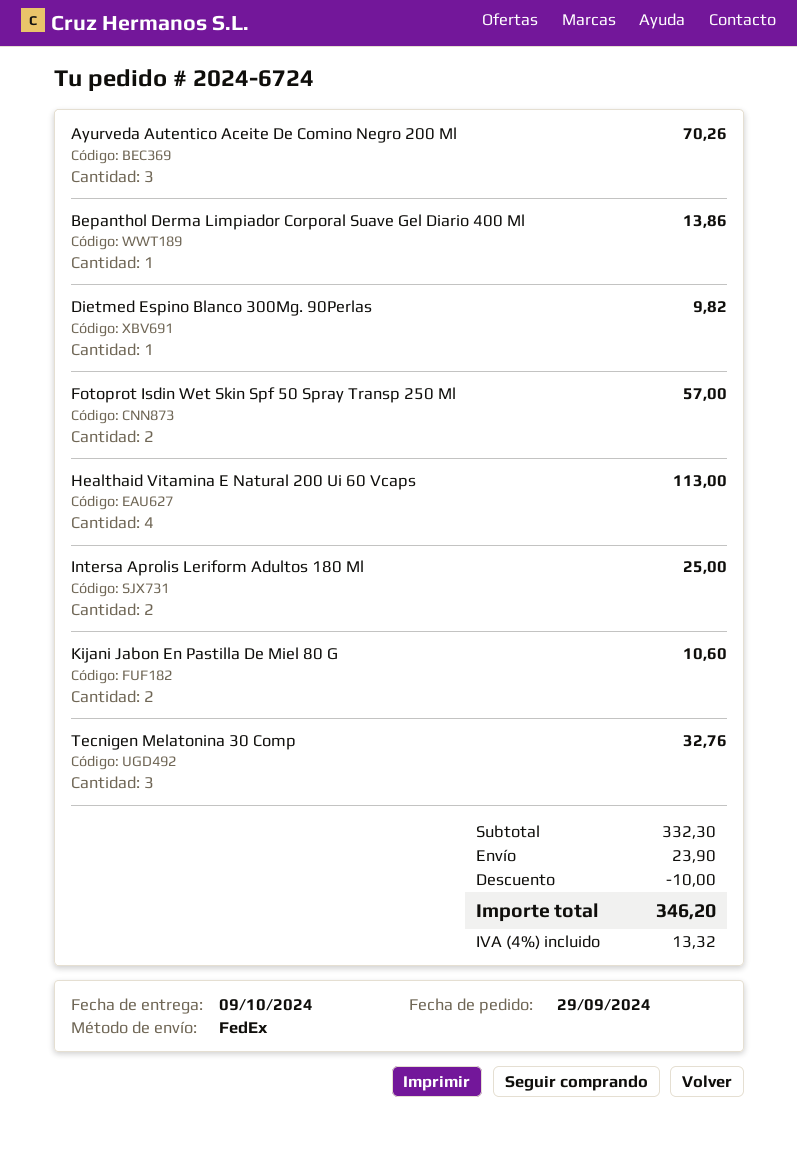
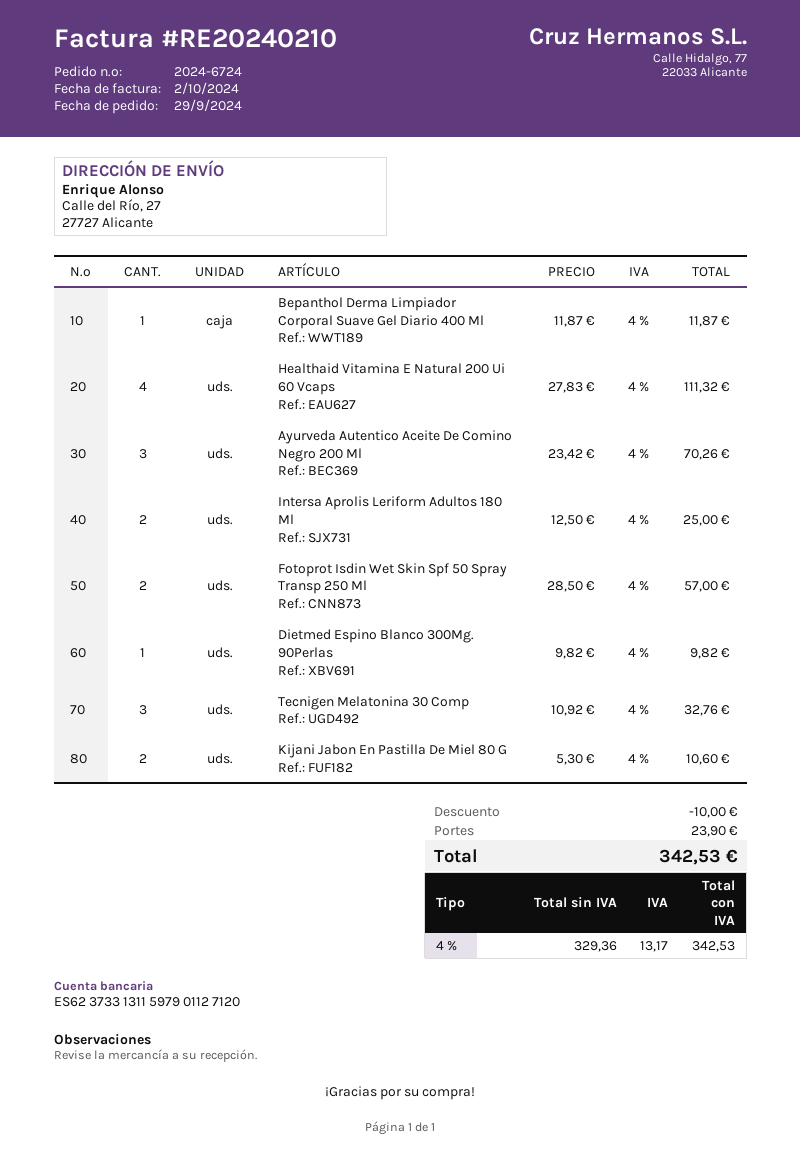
Bepanthol Derma Limpiador Corporal Suave Gel Diario 400 Ml: 1 for 13.86 -> 1 for 11.87
Healthaid Vitamina E Natural 200 Ui 60 Vcaps: 4 for 113.00 -> 4 for 111.32
tax: 4% = 13.32 -> 4% = 13.17
total: 346.20 -> 342.53

